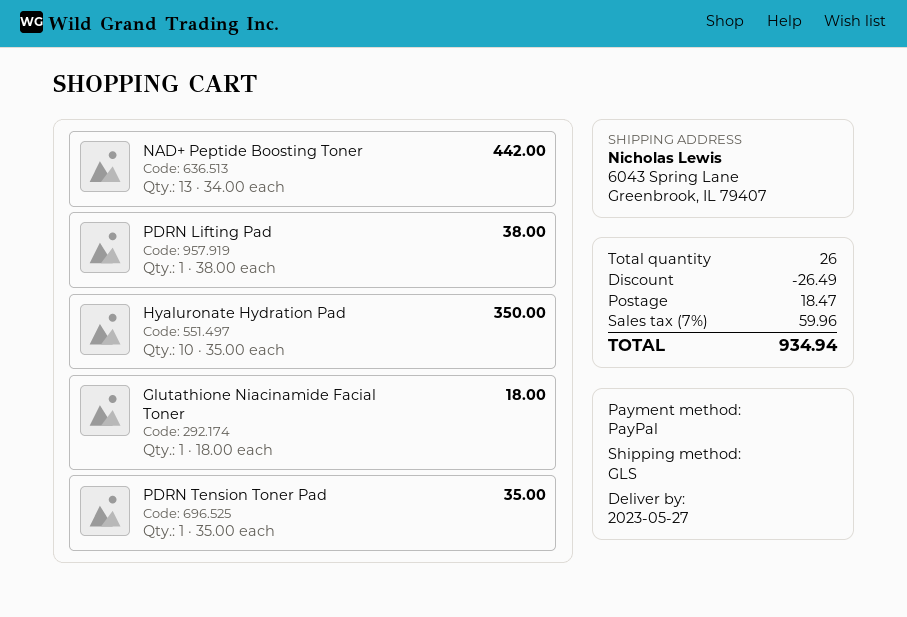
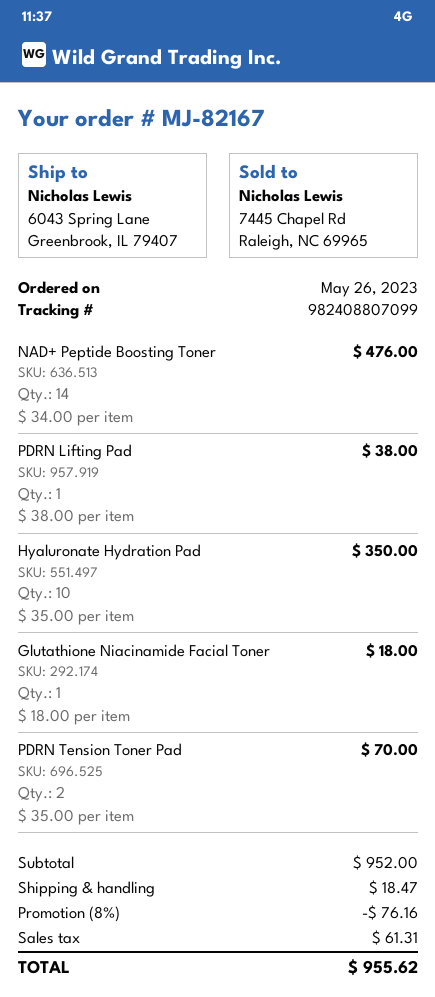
NAD+ Peptide Boosting Toner: 13 x 34.00 = 442.00 -> 14 x 34.00 = 476.00
PDRN Tension Toner Pad: 1 x 35.00 = 35.00 -> 2 x 35.00 = 70.00
discount: 26.49 -> 76.16
tax: 59.96 -> 61.31
total: 934.94 -> 955.62

